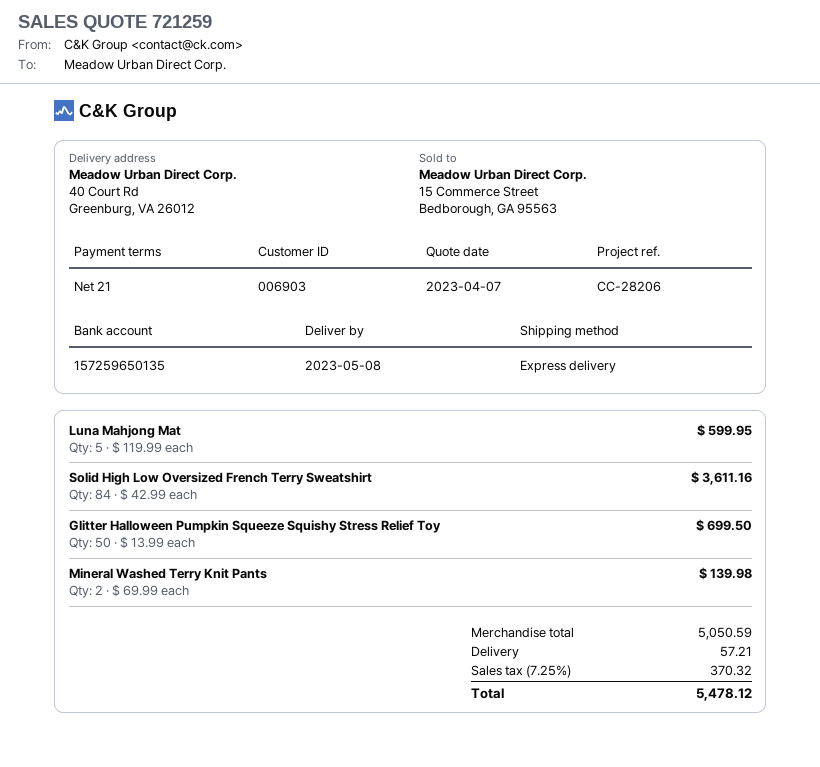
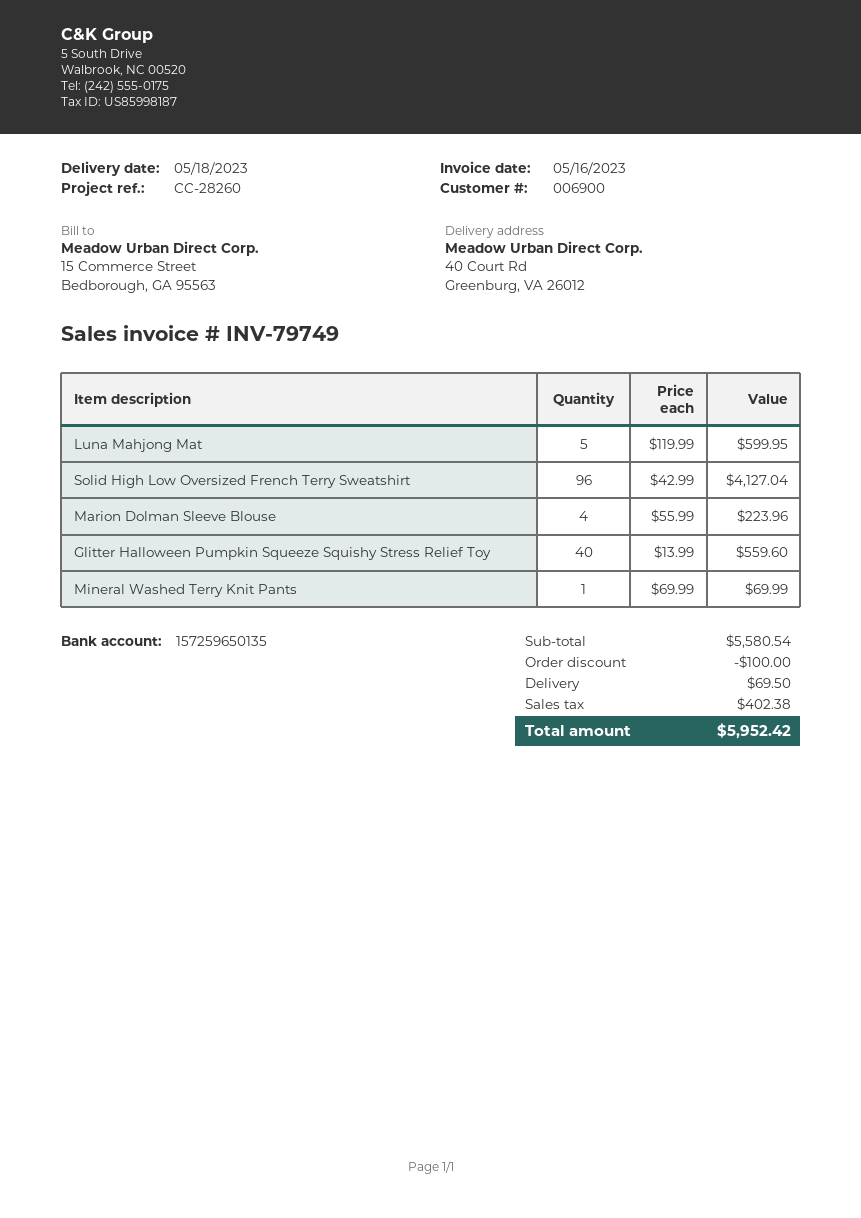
delivery date: 2023-05-08 -> 2023-05-18
customer number: 006903 -> 006900
reference: CC-28206 -> CC-28260
Solid High Low Oversized French Terry Sweatshirt: 84 x 42.99 = 3611.16 -> 96 x 42.99 = 4127.04
Glitter Halloween Pumpkin Squeeze Squishy Stress Relief Toy: 50 x 13.99 = 699.50 -> 40 x 13.99 = 559.60
Mineral Washed Terry Knit Pants: 2 x 69.99 = 139.98 -> 1 x 69.99 = 69.99
Marion Dolman Sleeve Blouse: none -> 4 x 55.99 = 223.96
subtotal: 5050.59 -> 5580.54
discount: none -> 100.00
shipping: 57.21 -> 69.50
tax: 370.32 -> 402.38
total: 5478.12 -> 5952.42

